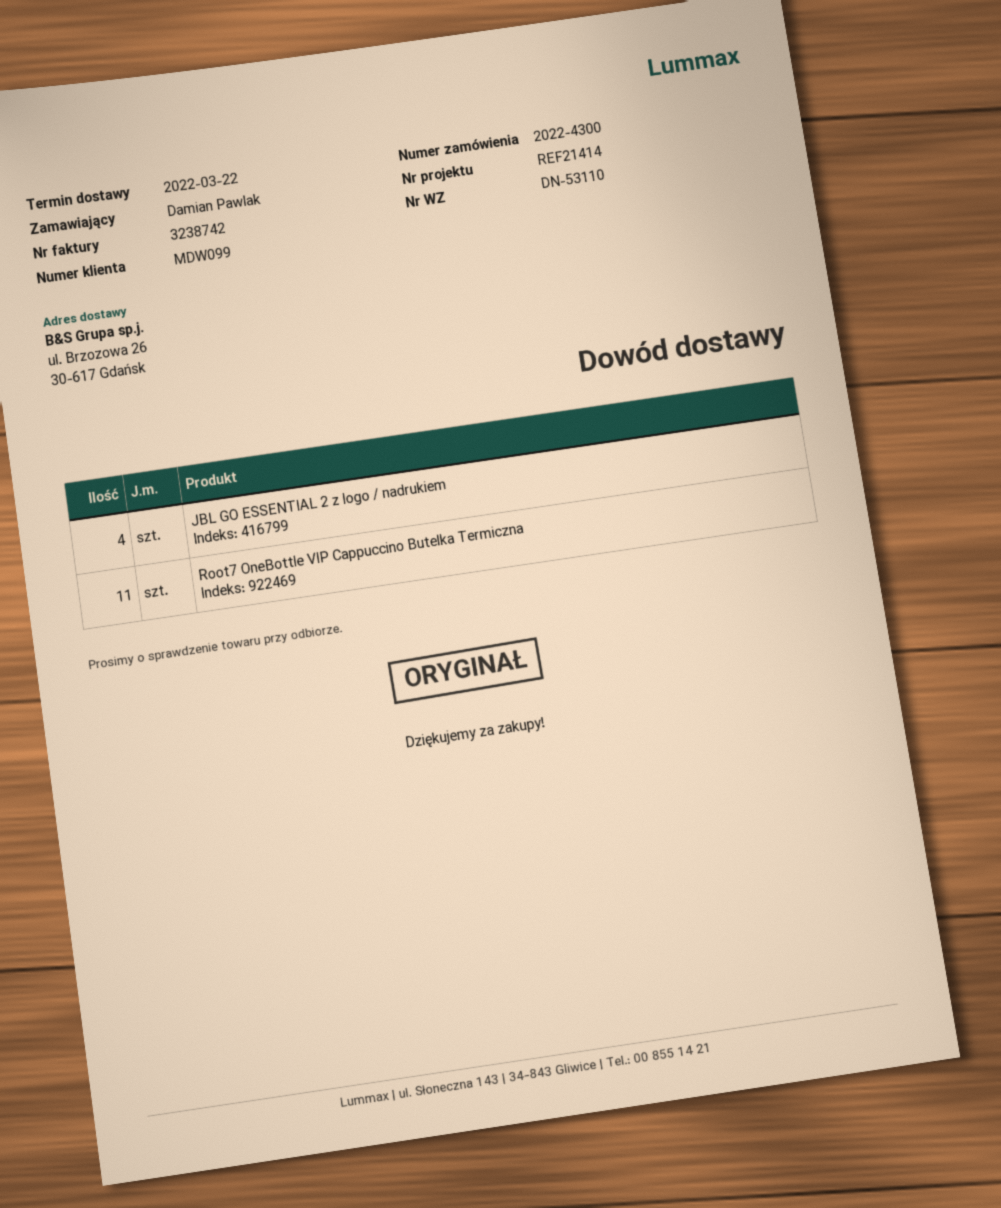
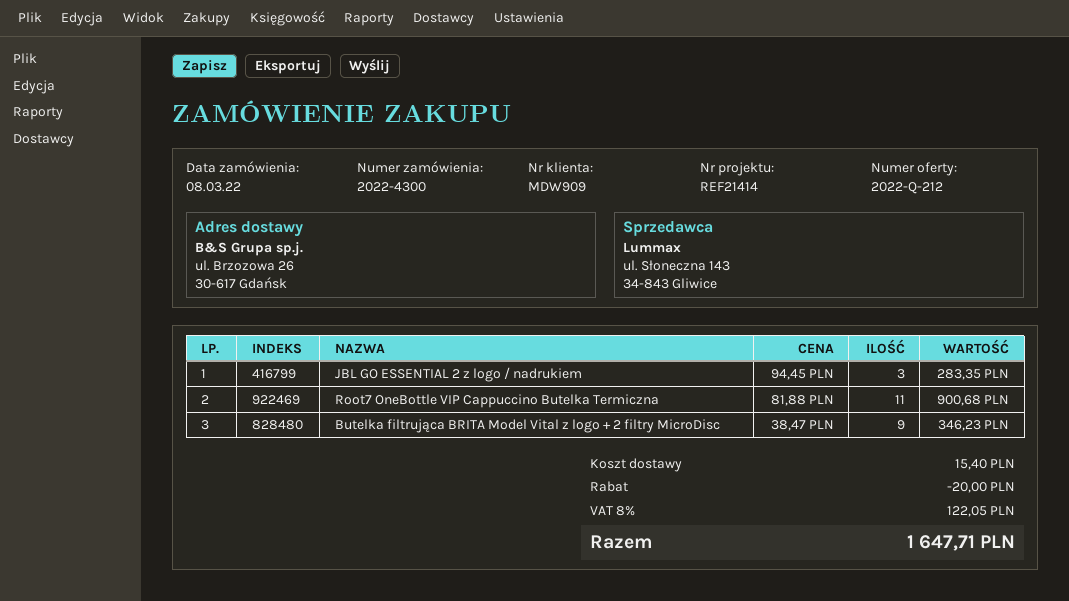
customer number: MDW099 -> MDW909
JBL GO ESSENTIAL 2 z logo / nadrukiem: 4 -> 3
Butelka filtrująca BRITA Model Vital z logo + 2 filtry MicroDisc: none -> 9

